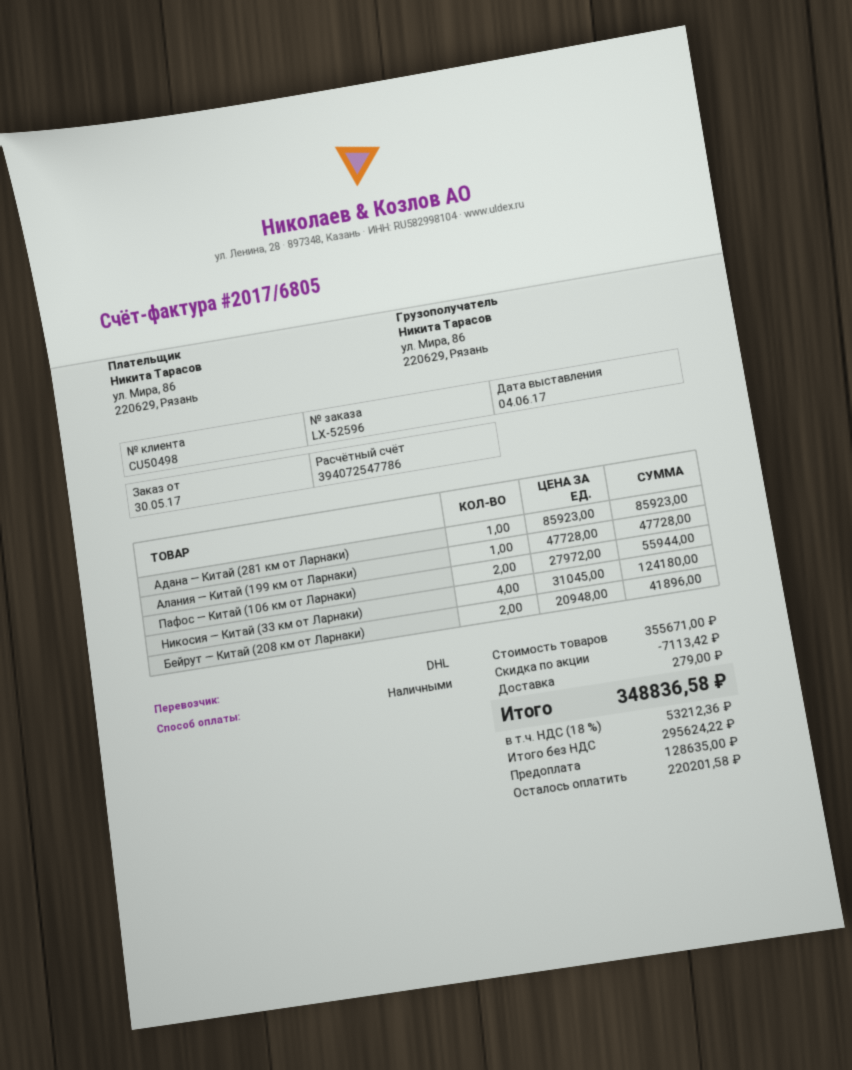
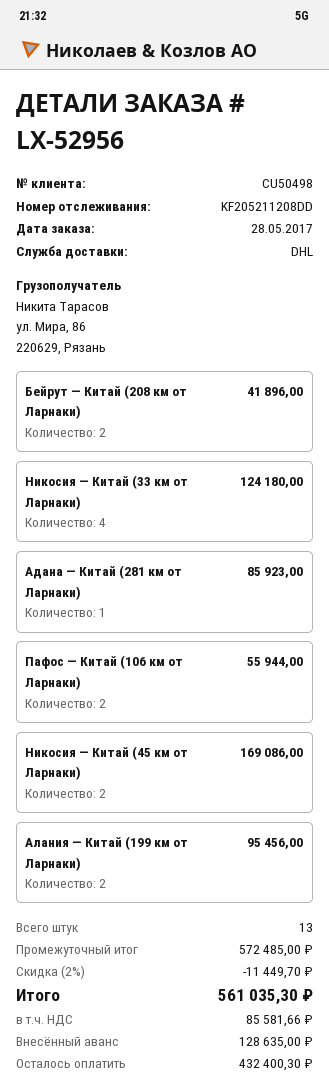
order number: LX-52596 -> LX-52956
order date: 2017-05-30 -> 2017-05-28
Алания — Китай (199 км от Ларнаки): 1 for 47728.00 -> 2 for 95456.00
Никосия — Китай (45 км от Ларнаки): none -> 2 for 169086.00
subtotal: 355671.00 -> 572485.00
discount: 7113.42 -> 11449.70
shipping: 279.00 -> none
tax: 53212.36 -> 85581.66
total: 348836.58 -> 561035.30
balance: 220201.58 -> 432400.30

